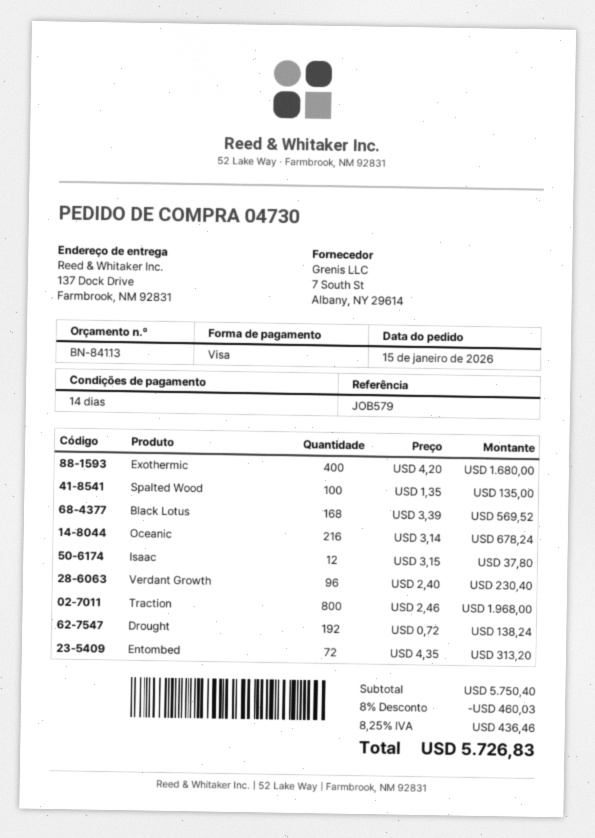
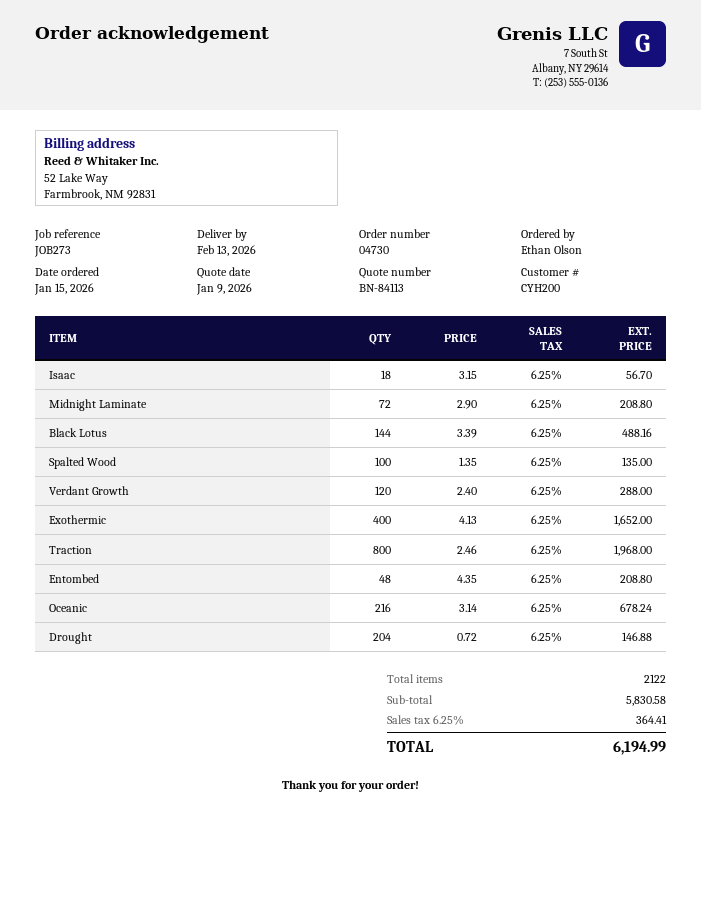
reference: JOB579 -> JOB273
Exothermic: 400 x 4.20 = 1680.00 -> 400 x 4.13 = 1652.00
Black Lotus: 168 x 3.39 = 569.52 -> 144 x 3.39 = 488.16
Isaac: 12 x 3.15 = 37.80 -> 18 x 3.15 = 56.70
Verdant Growth: 96 x 2.40 = 230.40 -> 120 x 2.40 = 288.00
Drought: 192 x 0.72 = 138.24 -> 204 x 0.72 = 146.88
Entombed: 72 x 4.35 = 313.20 -> 48 x 4.35 = 208.80
Midnight Laminate: none -> 72 x 2.90 = 208.80
subtotal: 5750.40 -> 5830.58
discount: 8% = 460.03 -> none
tax: 8.25% = 436.46 -> 6.25% = 364.41
total: 5726.83 -> 6194.99

